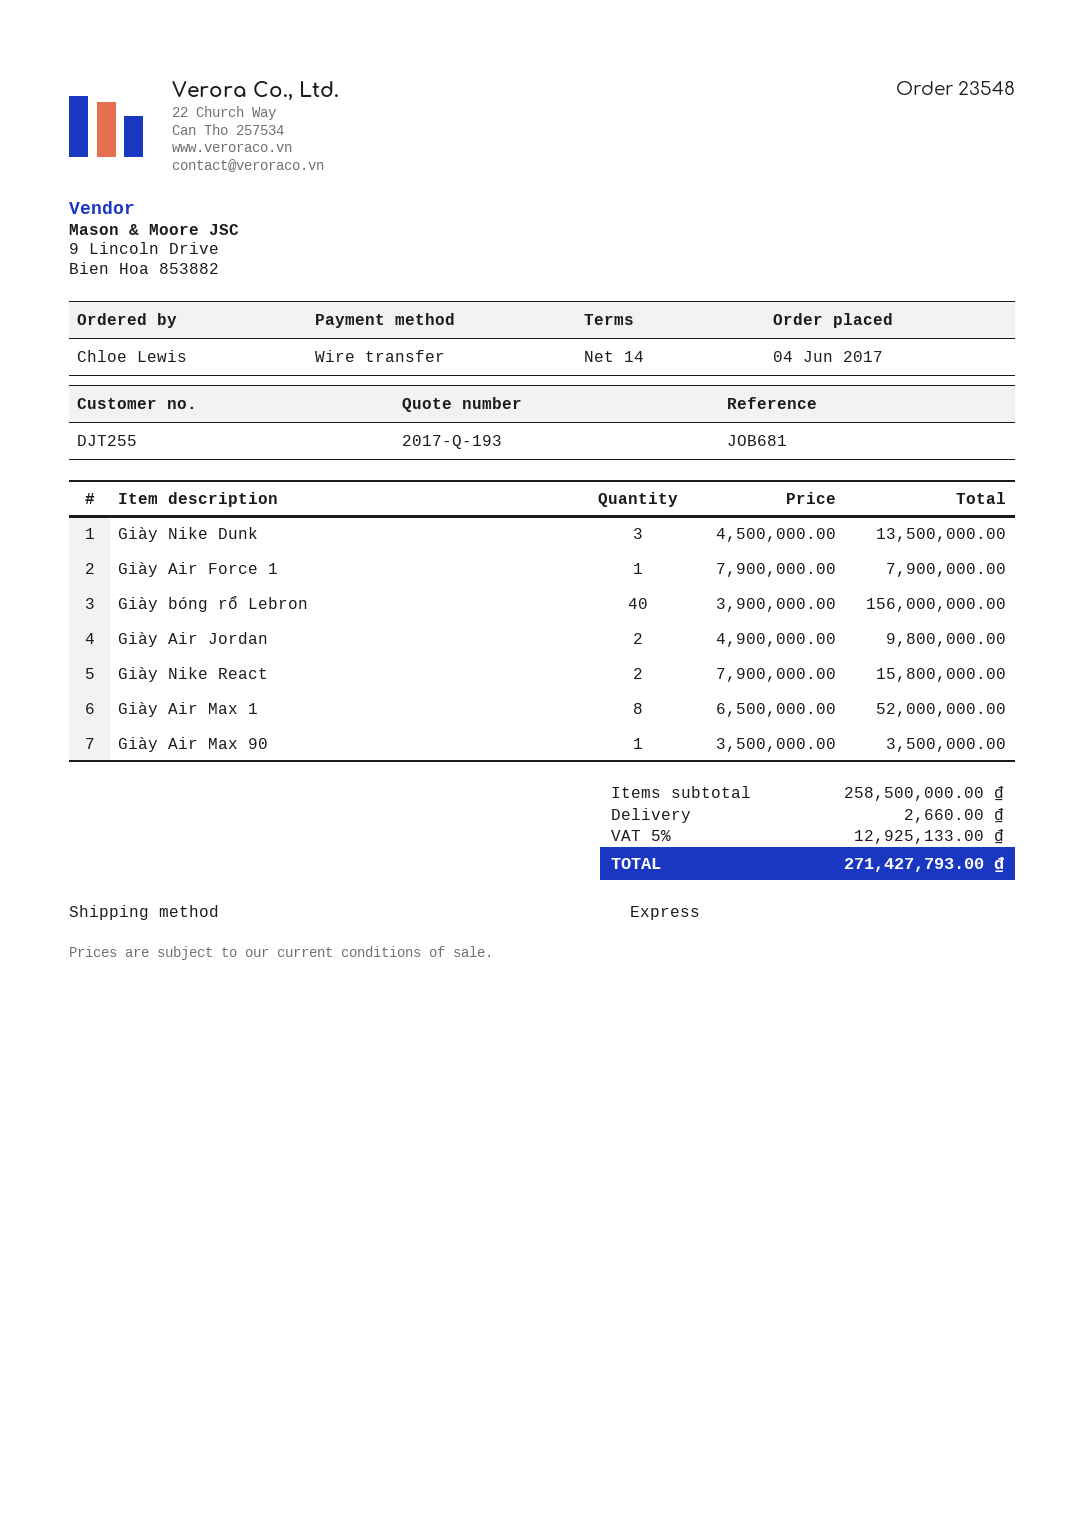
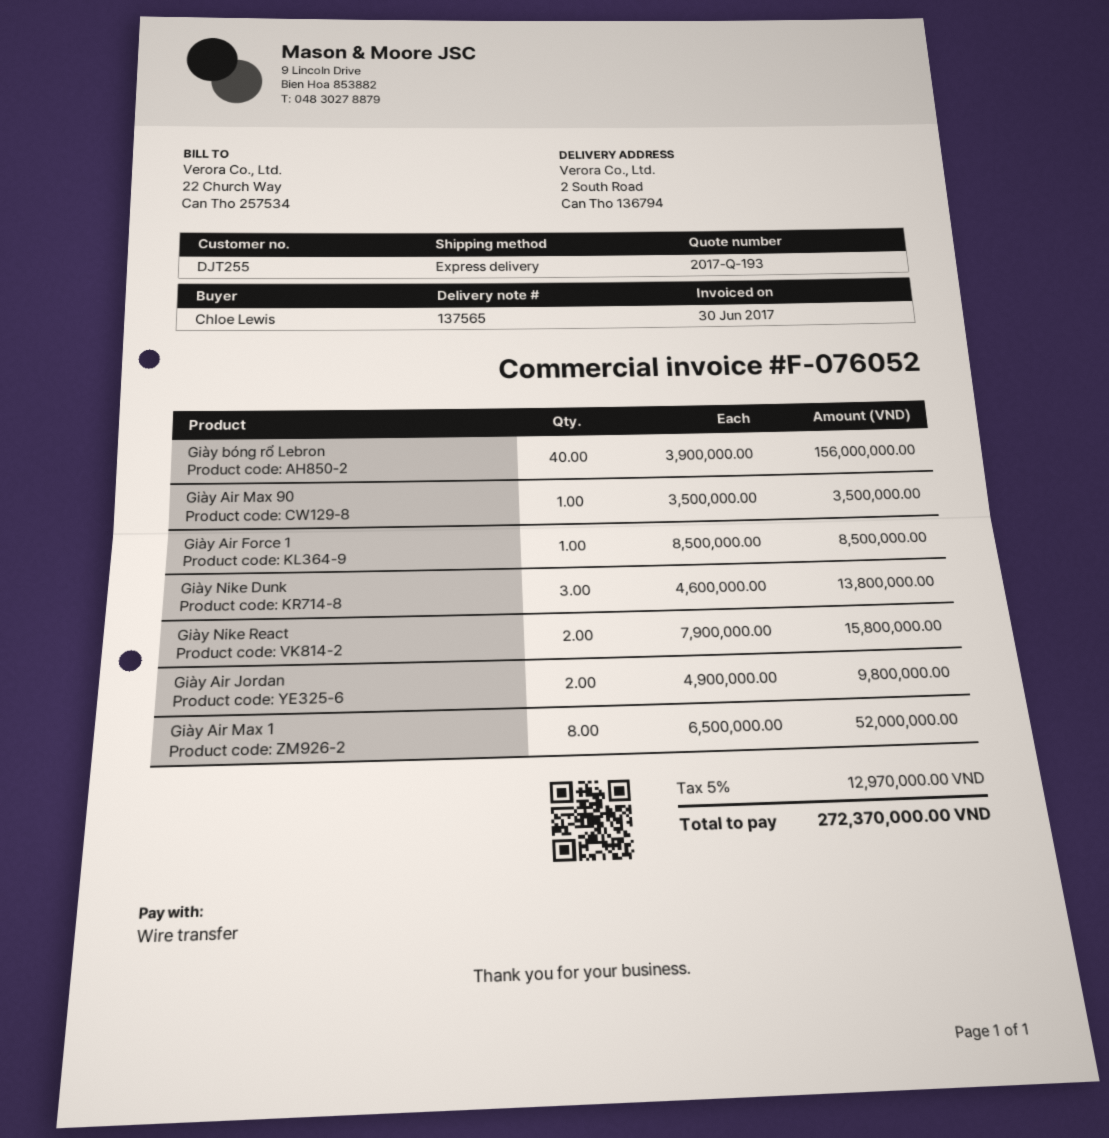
Giày Nike Dunk: 3 x 4500000.00 = 13500000.00 -> 3 x 4600000.00 = 13800000.00
Giày Air Force 1: 1 x 7900000.00 = 7900000.00 -> 1 x 8500000.00 = 8500000.00
shipping: 2660.00 -> none
tax: 5% = 12925133.00 -> 5% = 12970000.00
total: 271427793.00 -> 272370000.00

